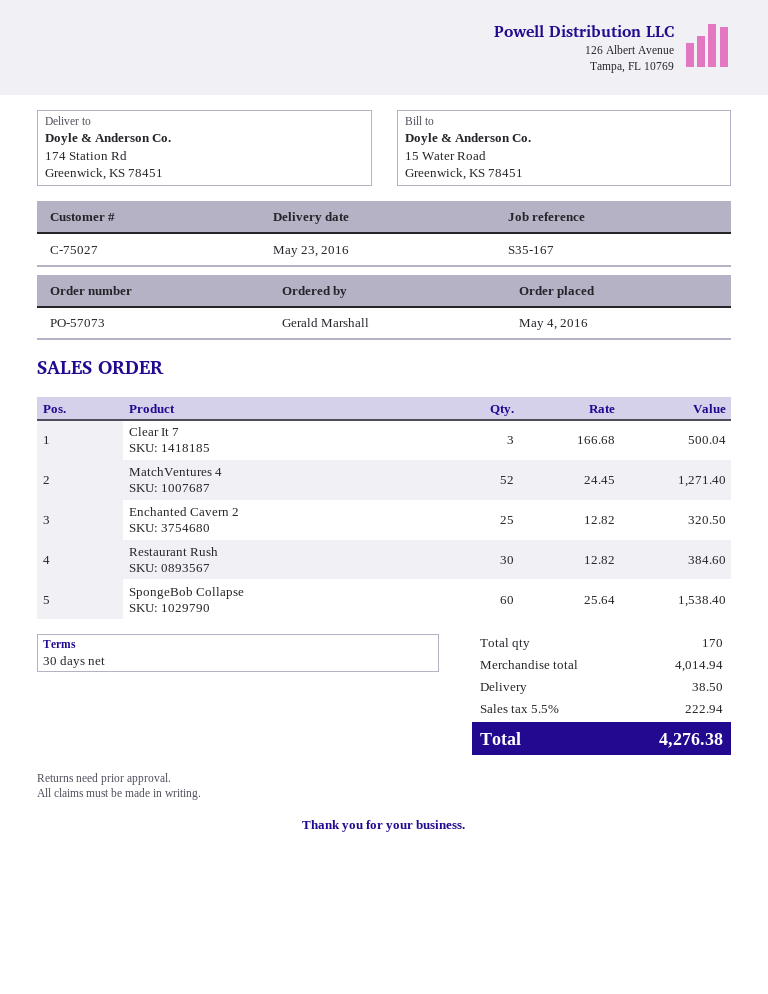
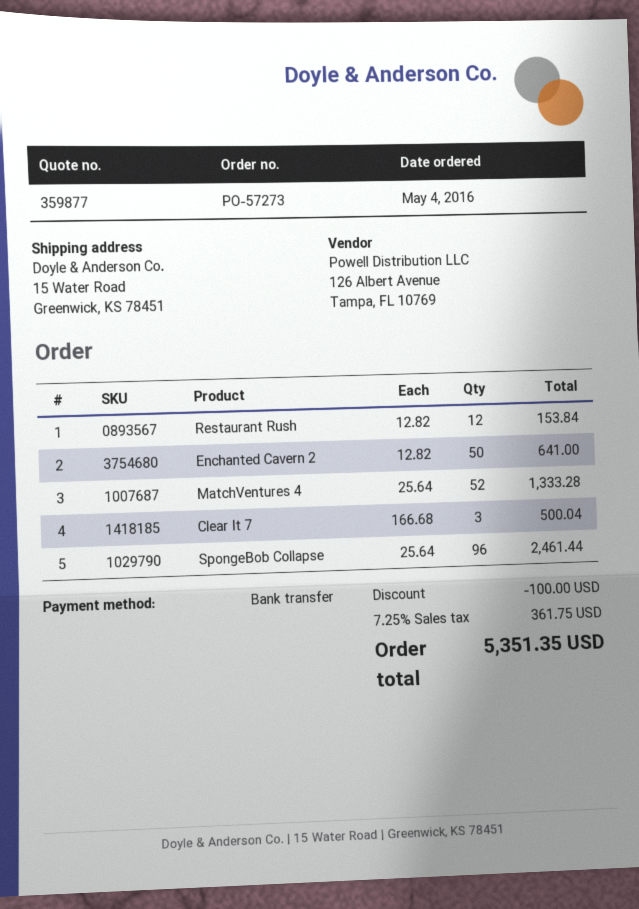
order number: PO-57073 -> PO-57273
ship to: 174 Station Rd, Greenwick, KS 78451 -> 15 Water Road, Greenwick, KS 78451
MatchVentures 4: 52 x 24.45 = 1271.40 -> 52 x 25.64 = 1333.28
Enchanted Cavern 2: 25 x 12.82 = 320.50 -> 50 x 12.82 = 641.00
Restaurant Rush: 30 x 12.82 = 384.60 -> 12 x 12.82 = 153.84
SpongeBob Collapse: 60 x 25.64 = 1538.40 -> 96 x 25.64 = 2461.44
discount: none -> 100.00
shipping: 38.50 -> none
tax: 5.5% = 222.94 -> 7.25% = 361.75
total: 4276.38 -> 5351.35

